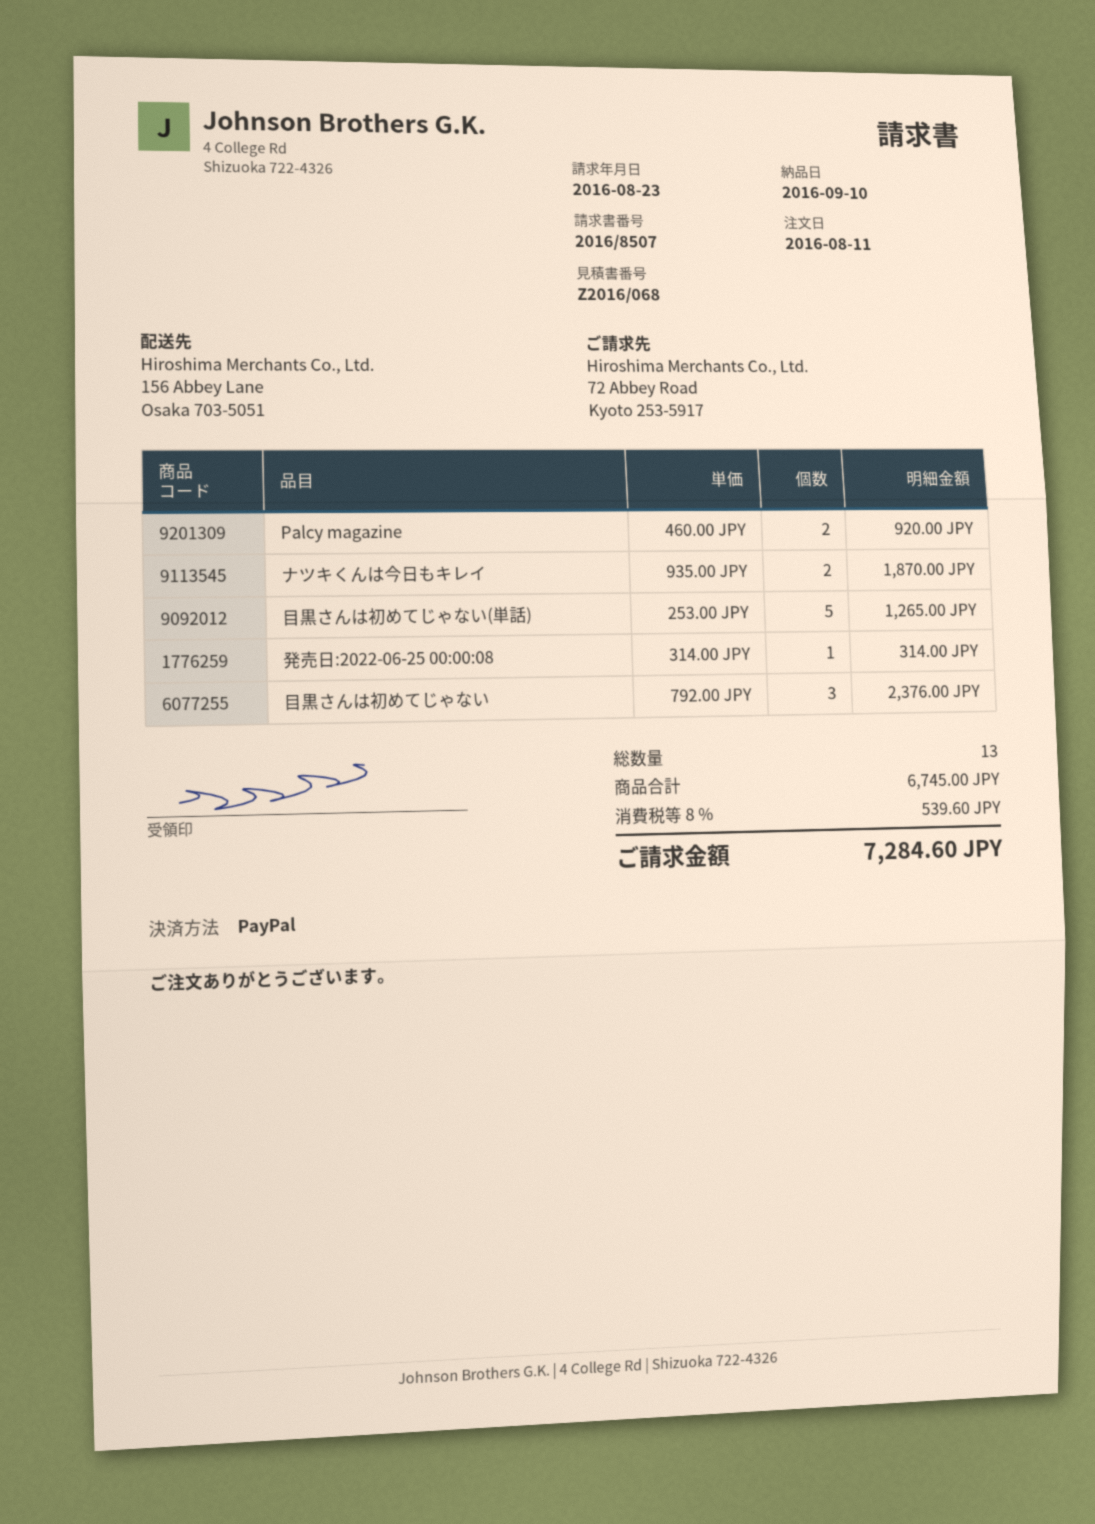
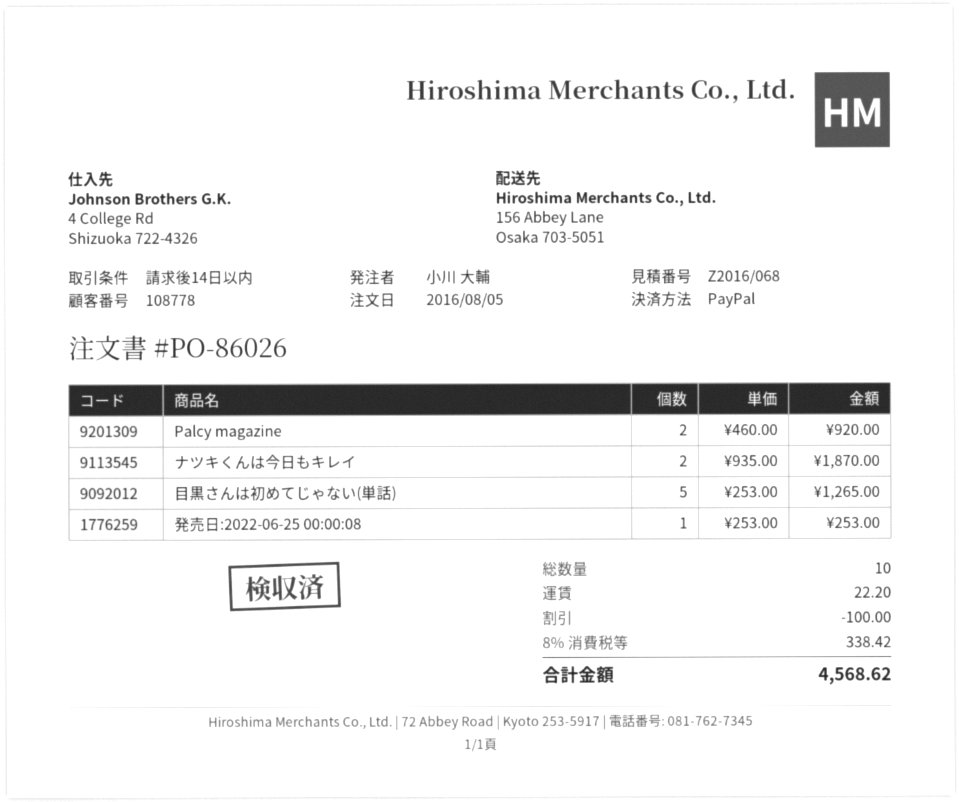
order date: 2016-08-11 -> 2016-08-05
発売日:2022-06-25 00:00:08: 1 x 314.00 = 314.00 -> 1 x 253.00 = 253.00
目黒さんは初めてじゃない: 3 x 792.00 = 2376.00 -> none
total quantity: 13 -> 10
discount: none -> 100.00
shipping: none -> 22.20
tax: 8% = 539.60 -> 8% = 338.42
total: 7284.60 -> 4568.62

